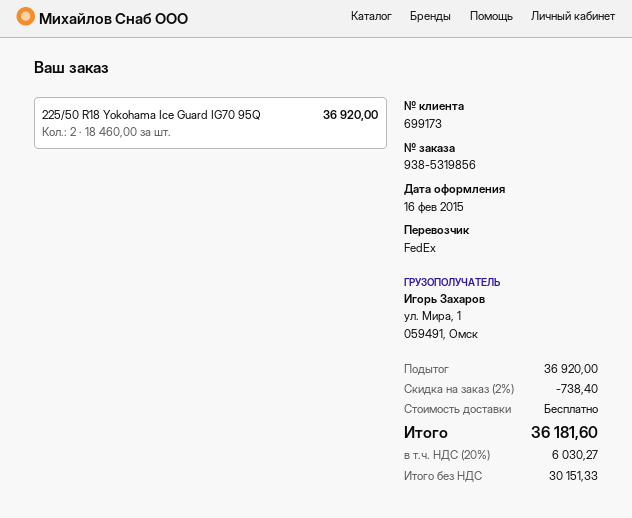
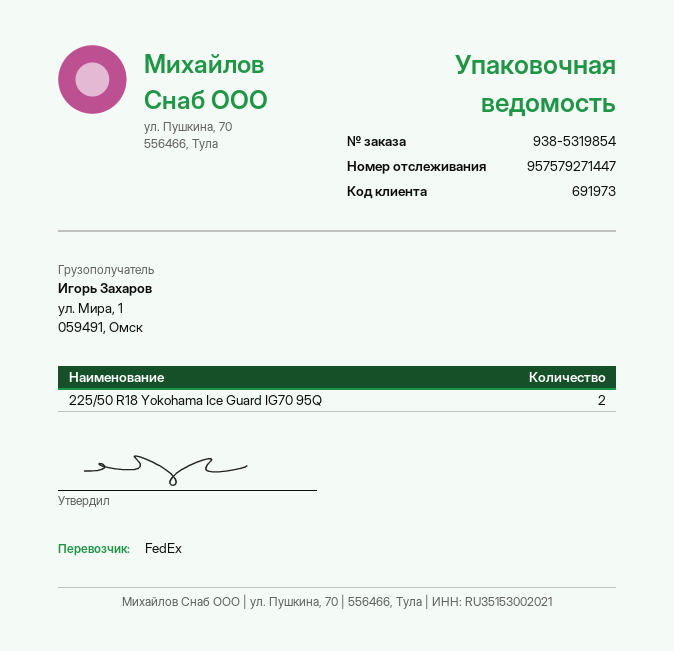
order number: 938-5319856 -> 938-5319854
customer number: 699173 -> 691973

